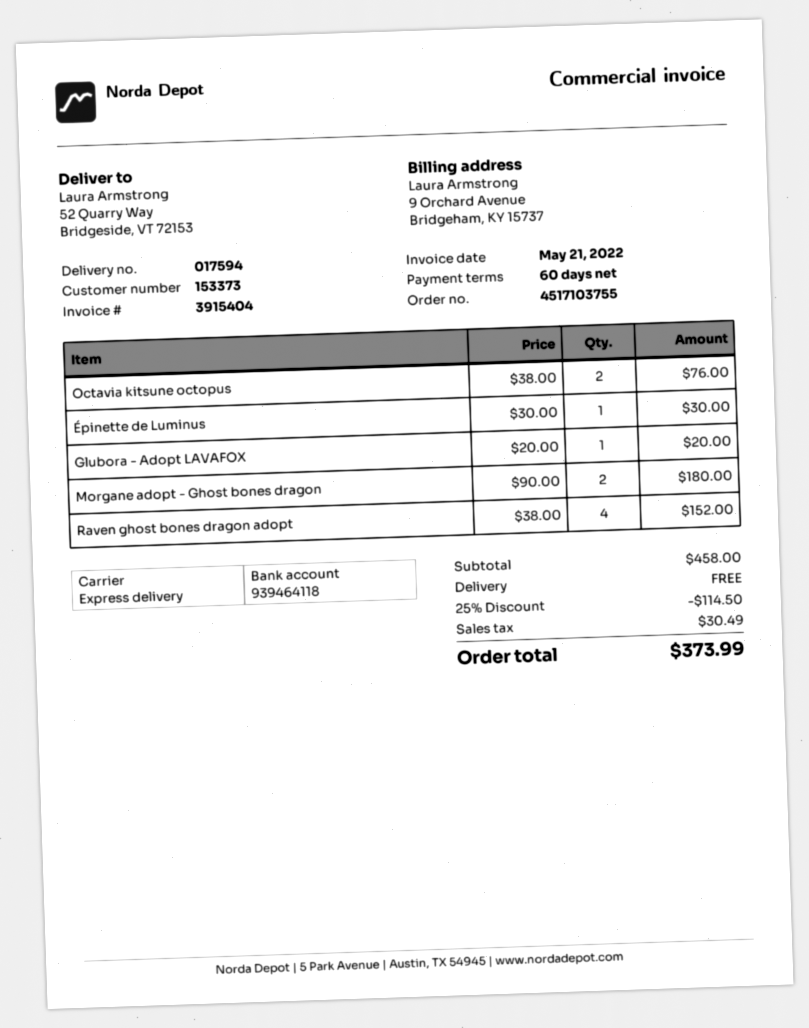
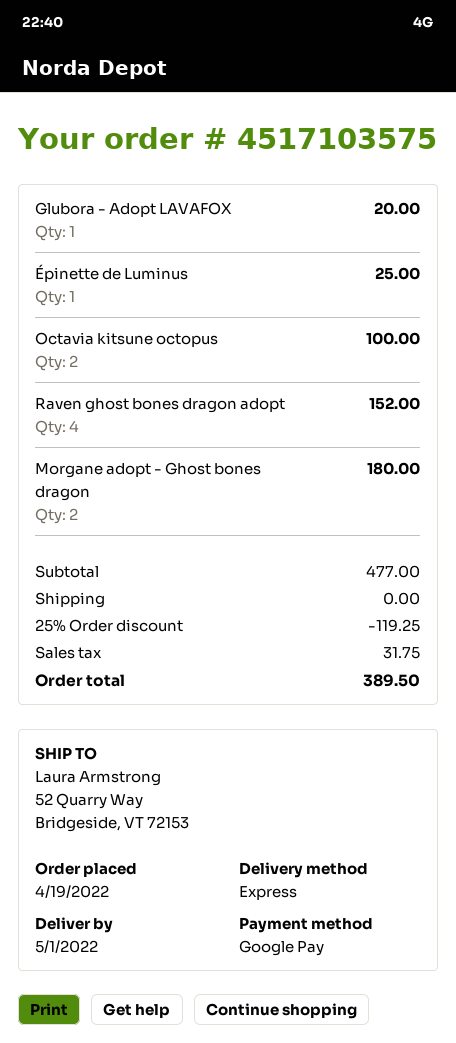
order number: 4517103755 -> 4517103575
Octavia kitsune octopus: 2 for 76.00 -> 2 for 100.00
Épinette de Luminus: 1 for 30.00 -> 1 for 25.00
subtotal: 458.00 -> 477.00
discount: 25% = 114.50 -> 25% = 119.25
tax: 30.49 -> 31.75
total: 373.99 -> 389.50

